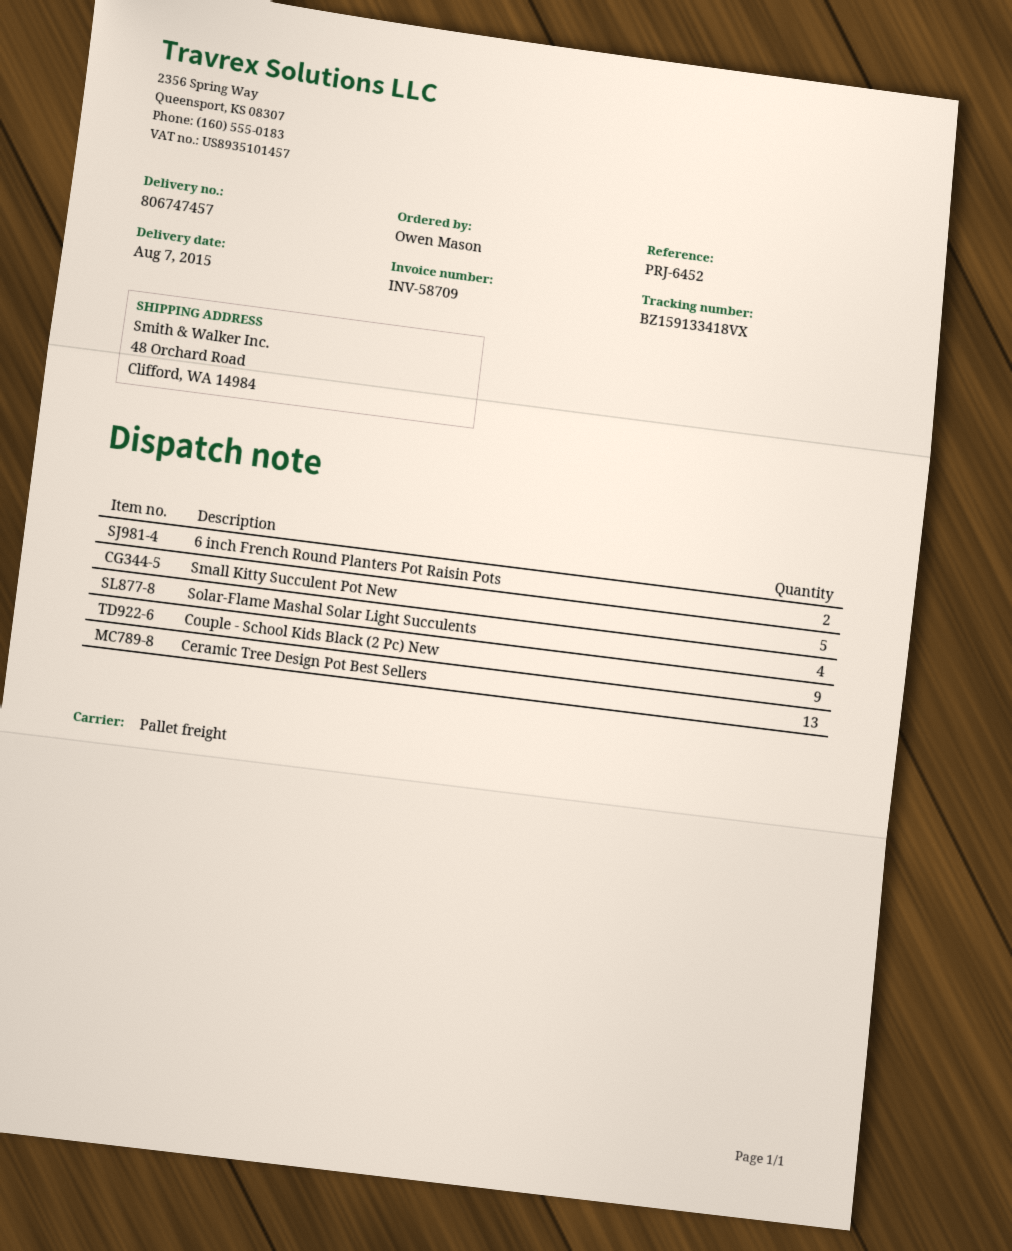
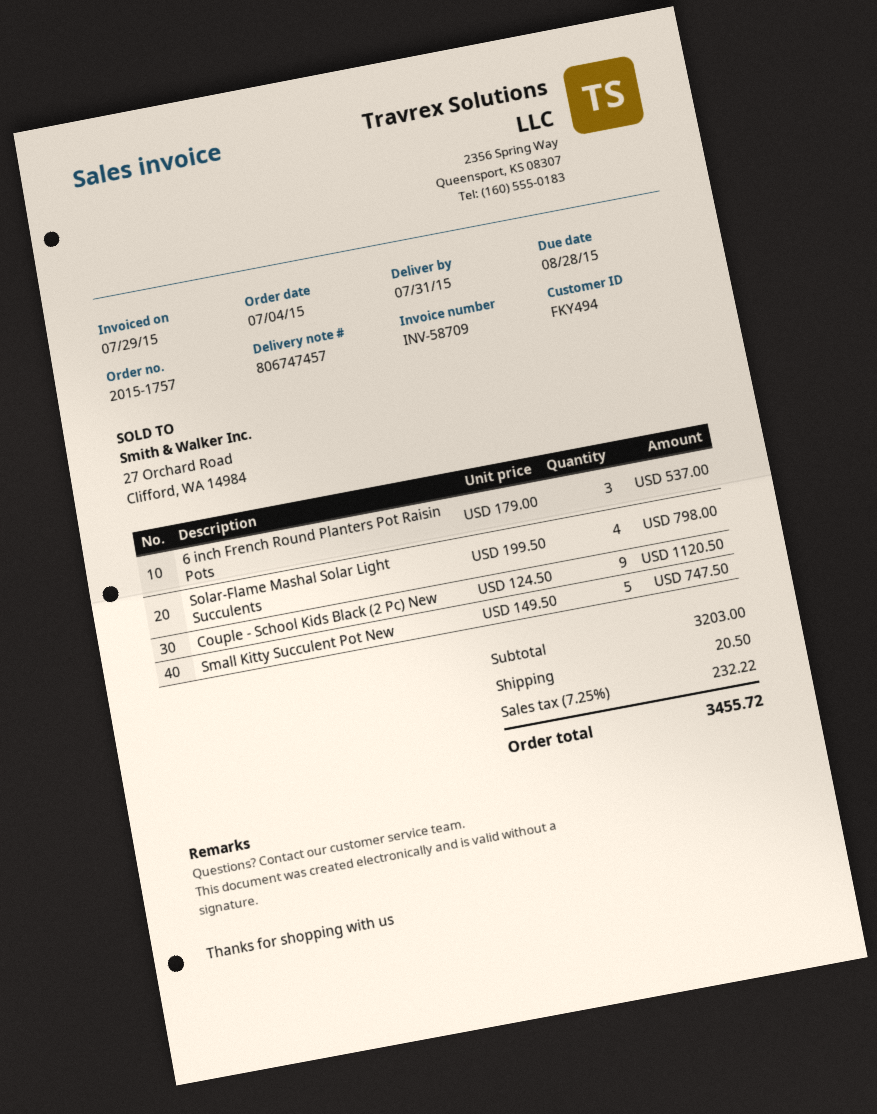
delivery date: 2015-08-07 -> 2015-07-31
6 inch French Round Planters Pot Raisin Pots: 2 -> 3
Ceramic Tree Design Pot Best Sellers: 13 -> none

